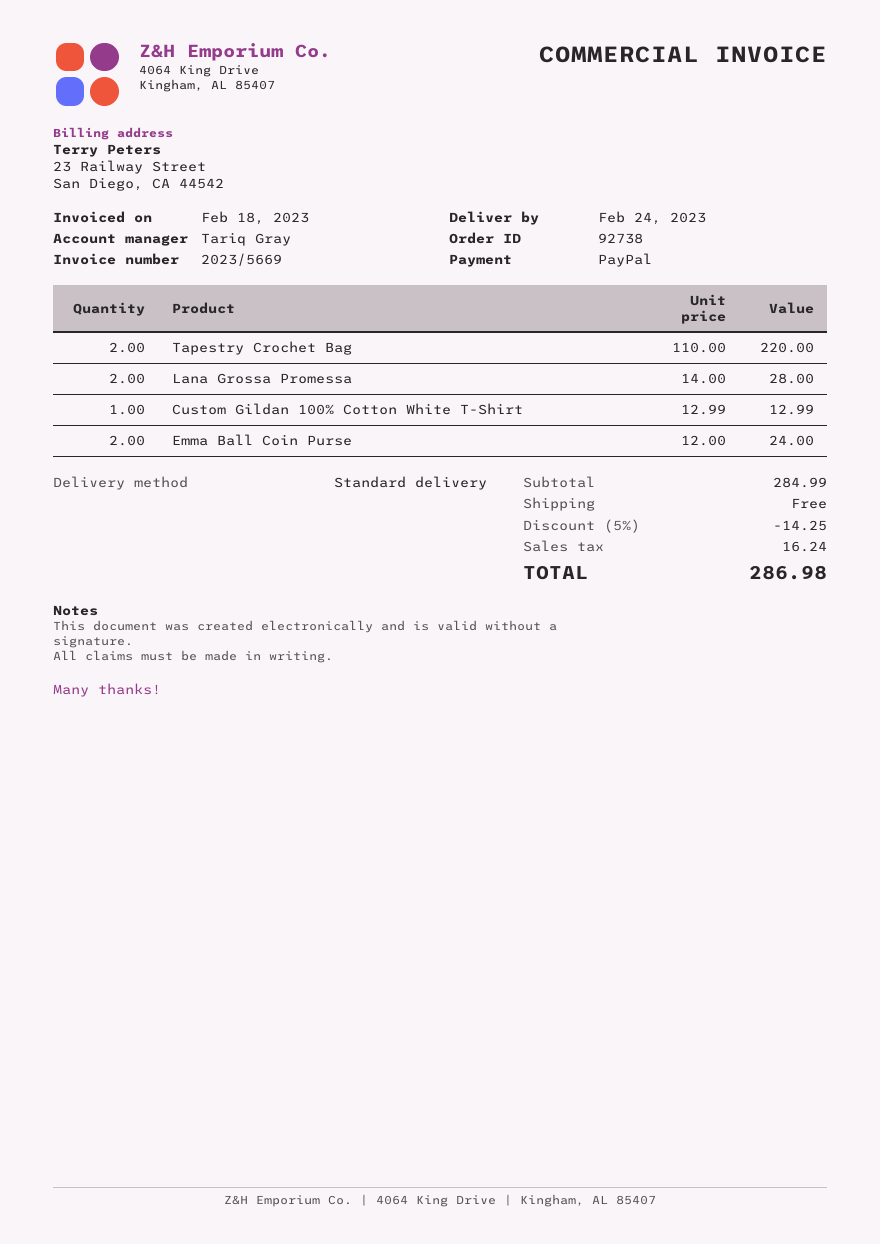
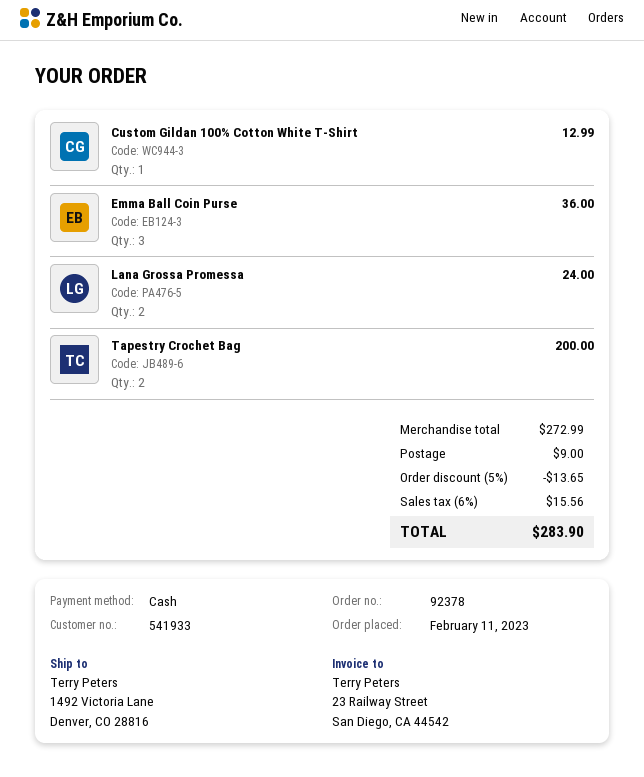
order number: 92738 -> 92378
payment method: PayPal -> cash
Tapestry Crochet Bag: 2 for 220.00 -> 2 for 200.00
Lana Grossa Promessa: 2 for 28.00 -> 2 for 24.00
Emma Ball Coin Purse: 2 for 24.00 -> 3 for 36.00
subtotal: 284.99 -> 272.99
discount: 5% = 14.25 -> 5% = 13.65
shipping: 0.00 -> 9.00
tax: 16.24 -> 15.56
total: 286.98 -> 283.90

